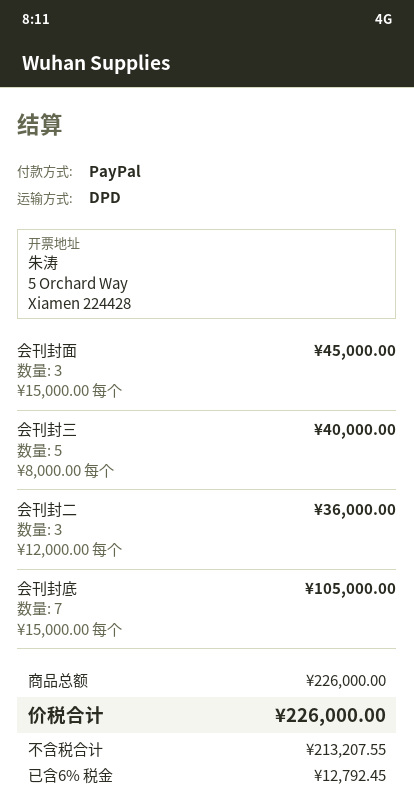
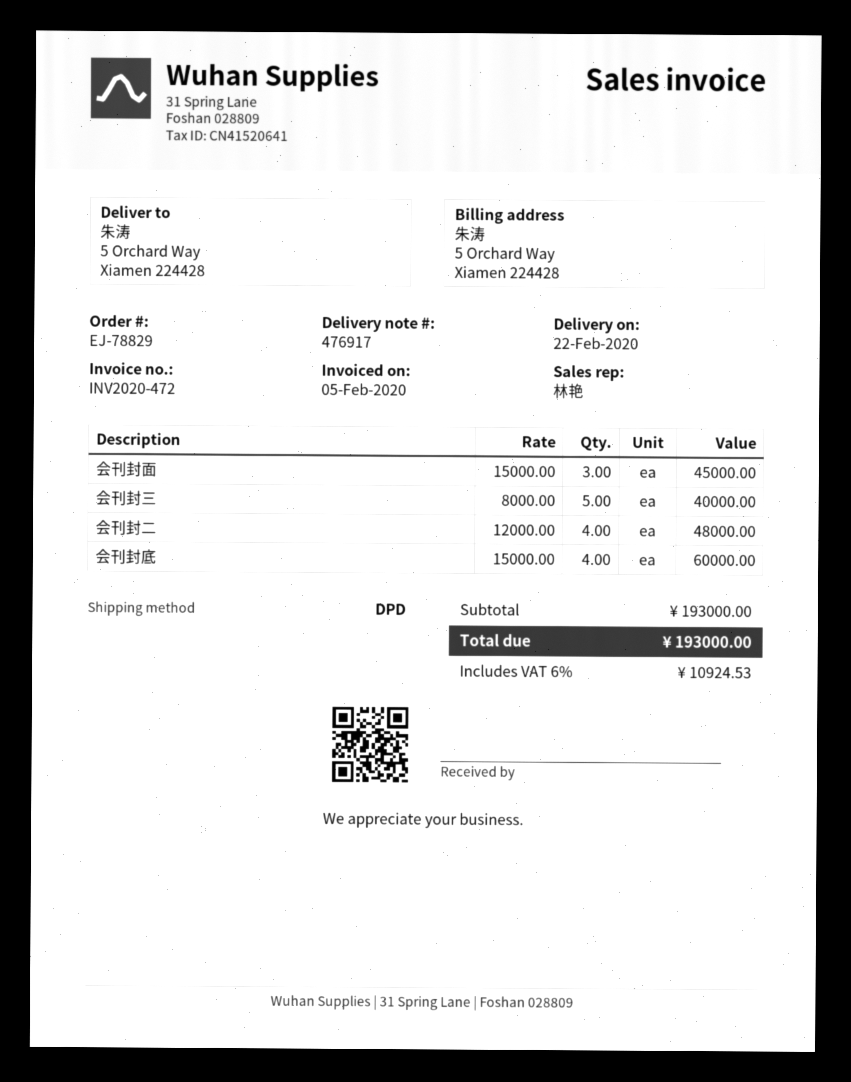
会刊封二: 3 x 12000.00 = 36000.00 -> 4 x 12000.00 = 48000.00
会刊封底: 7 x 15000.00 = 105000.00 -> 4 x 15000.00 = 60000.00
subtotal: 226000.00 -> 193000.00
tax: 6% = 12792.45 -> 6% = 10924.53
total: 226000.00 -> 193000.00

